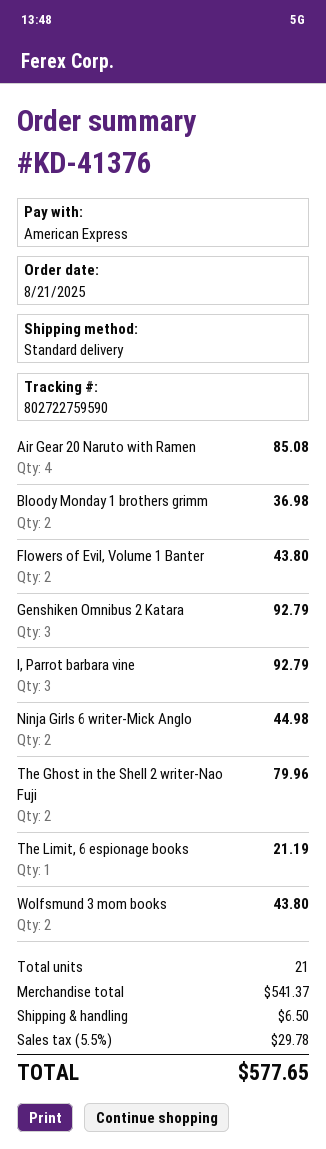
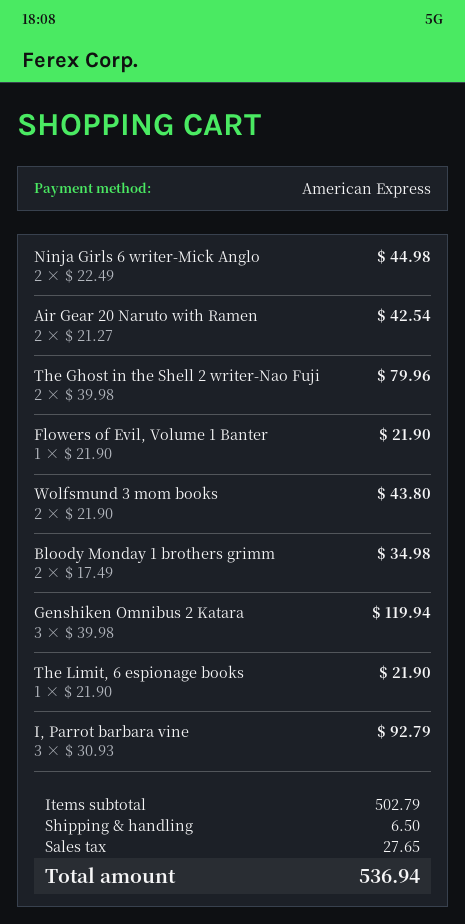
Air Gear 20 Naruto with Ramen: 4 for 85.08 -> 2 for 42.54
Bloody Monday 1 brothers grimm: 2 for 36.98 -> 2 for 34.98
Flowers of Evil, Volume 1 Banter: 2 for 43.80 -> 1 for 21.90
Genshiken Omnibus 2 Katara: 3 for 92.79 -> 3 for 119.94
The Limit, 6 espionage books: 1 for 21.19 -> 1 for 21.90
subtotal: 541.37 -> 502.79
tax: 29.78 -> 27.65
total: 577.65 -> 536.94

